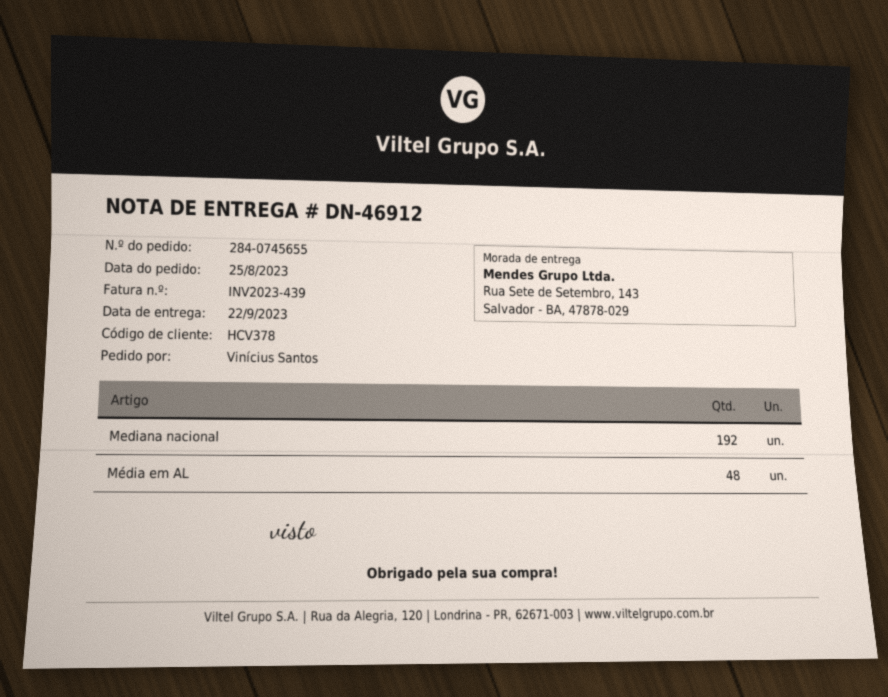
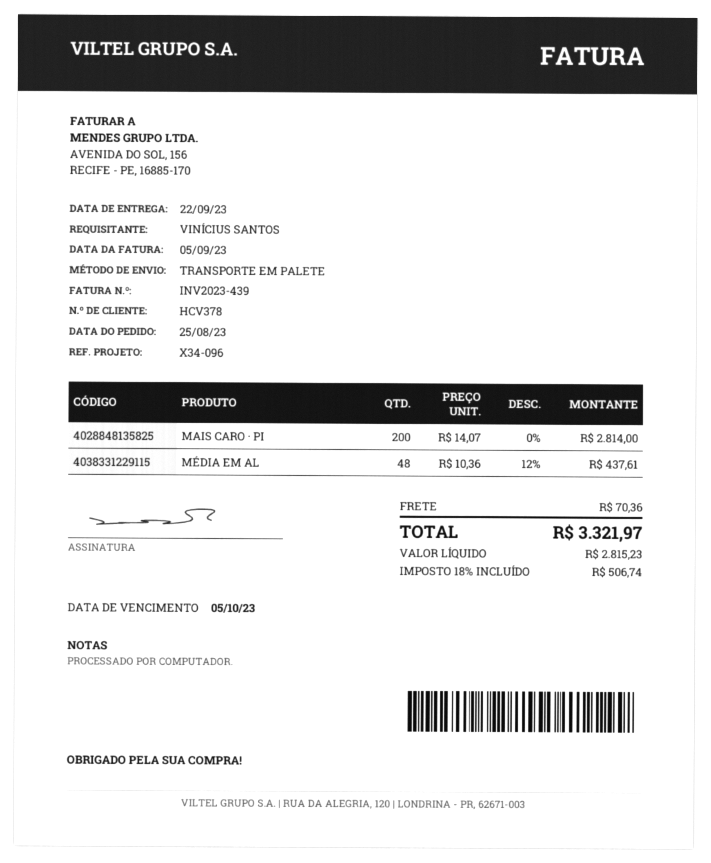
Mediana nacional: 192 -> none
MAIS CARO · PI: none -> 200

